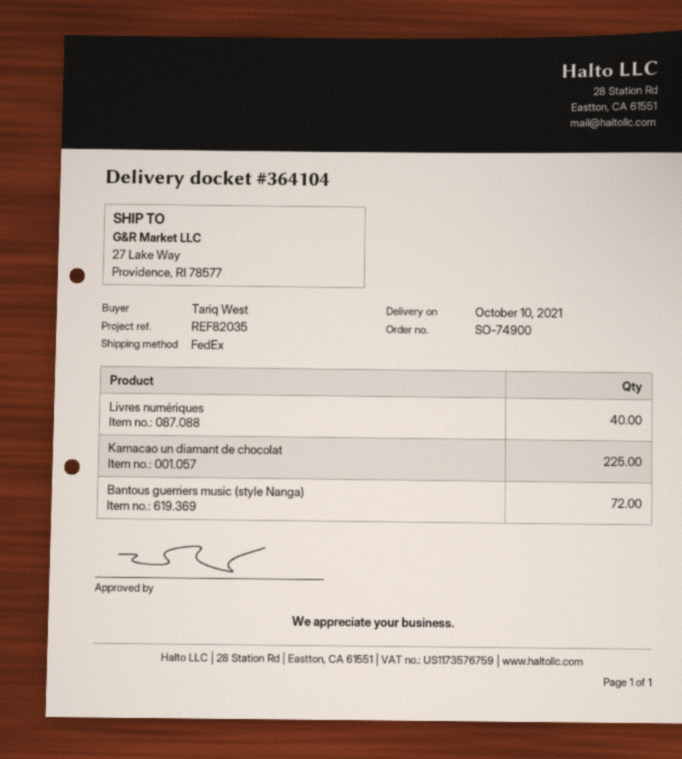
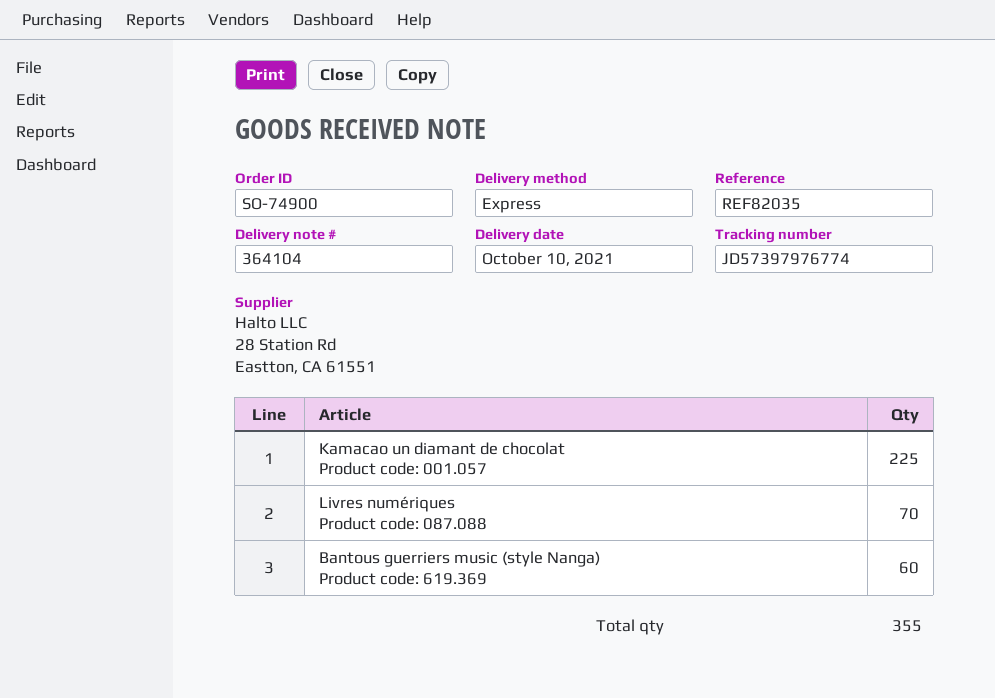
shipping method: FedEx -> express
Livres numériques: 40 -> 70
Bantous guerriers music (style Nanga): 72 -> 60

